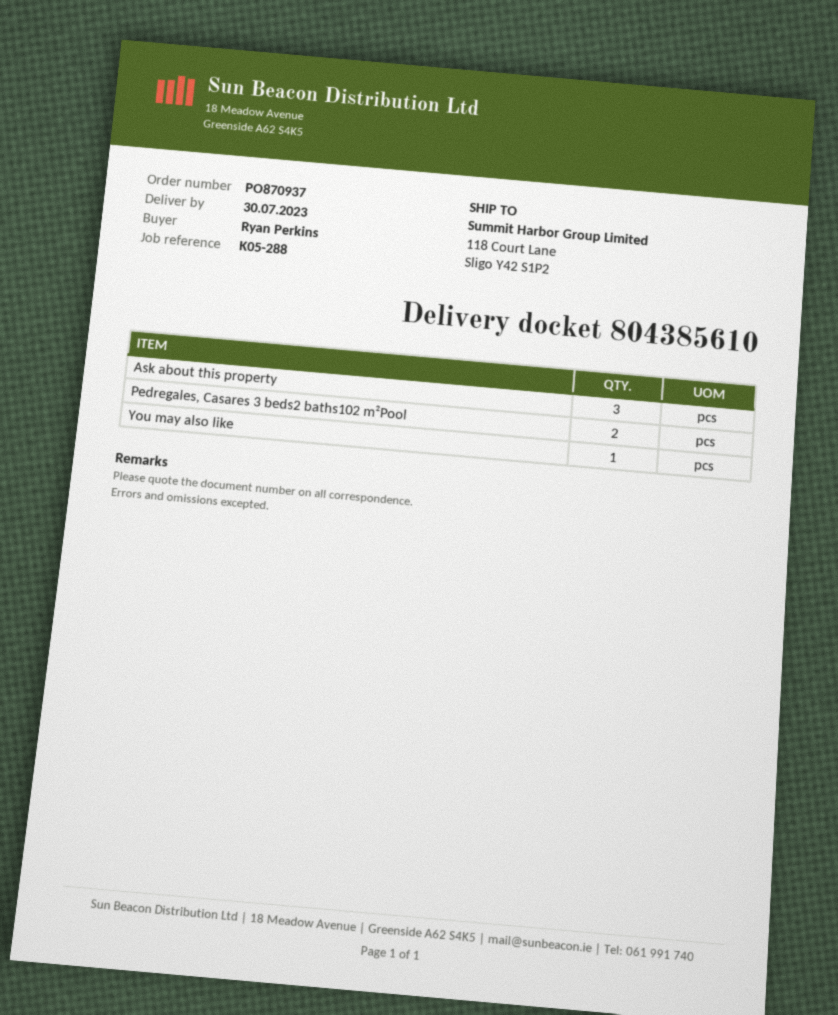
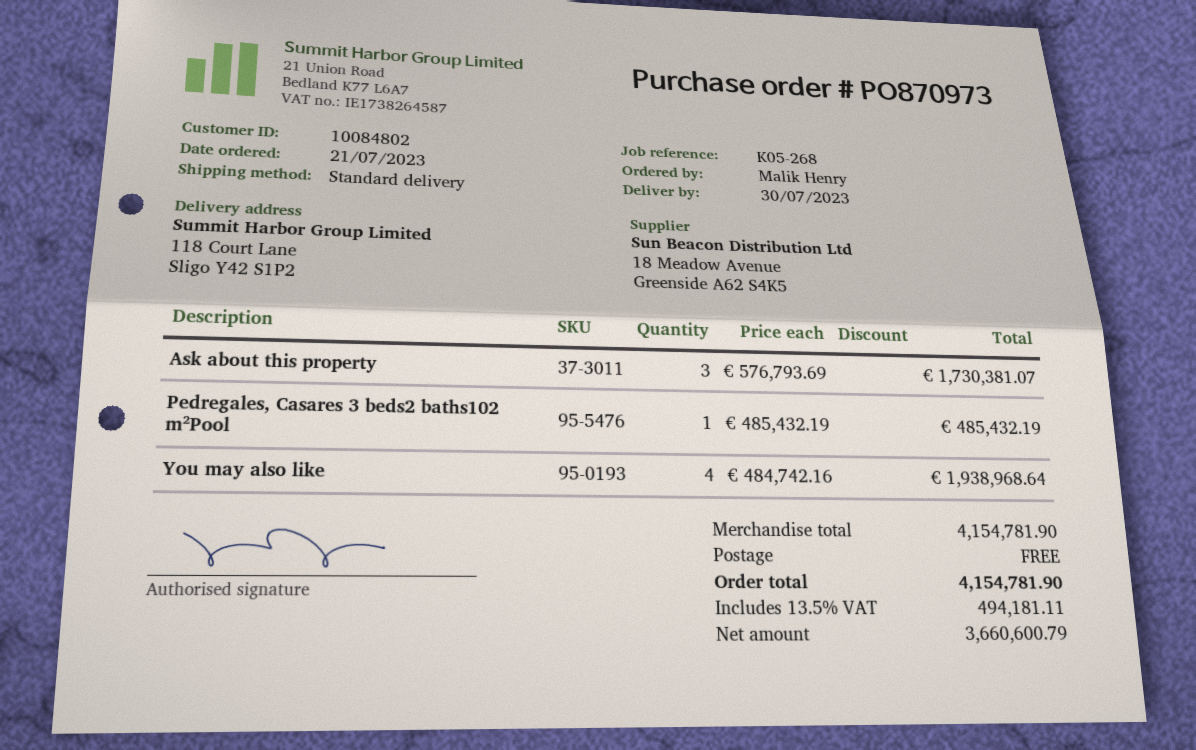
order number: PO870937 -> PO870973
reference: K05-288 -> K05-268
ordered by: Ryan Perkins -> Malik Henry
Pedregales, Casares 3 beds2 baths102 m²Pool: 2 -> 1
You may also like: 1 -> 4

